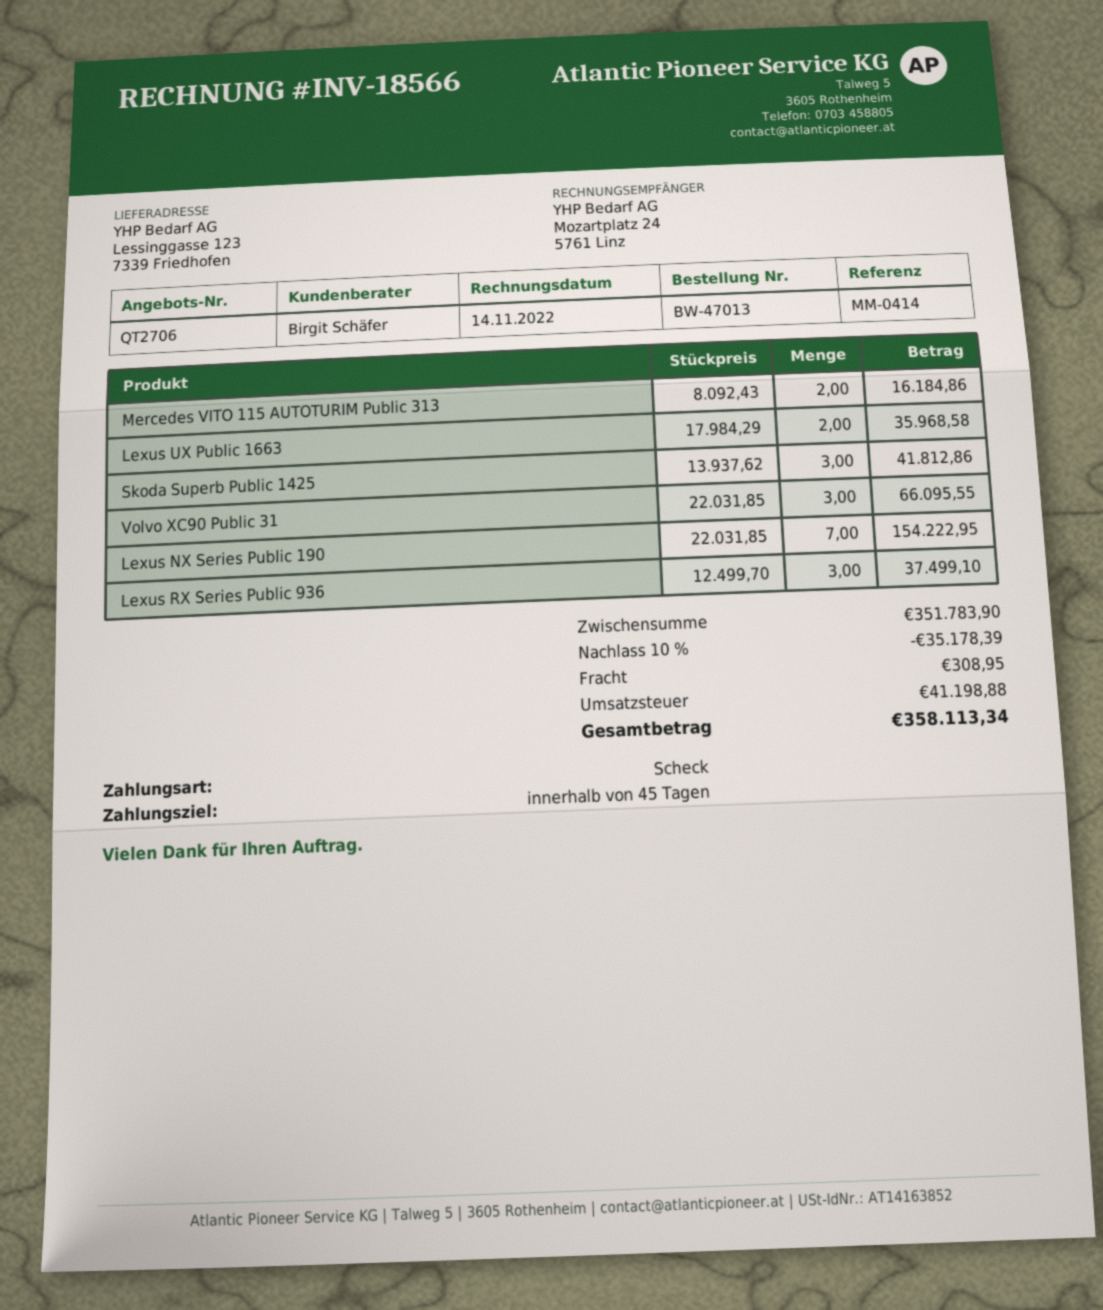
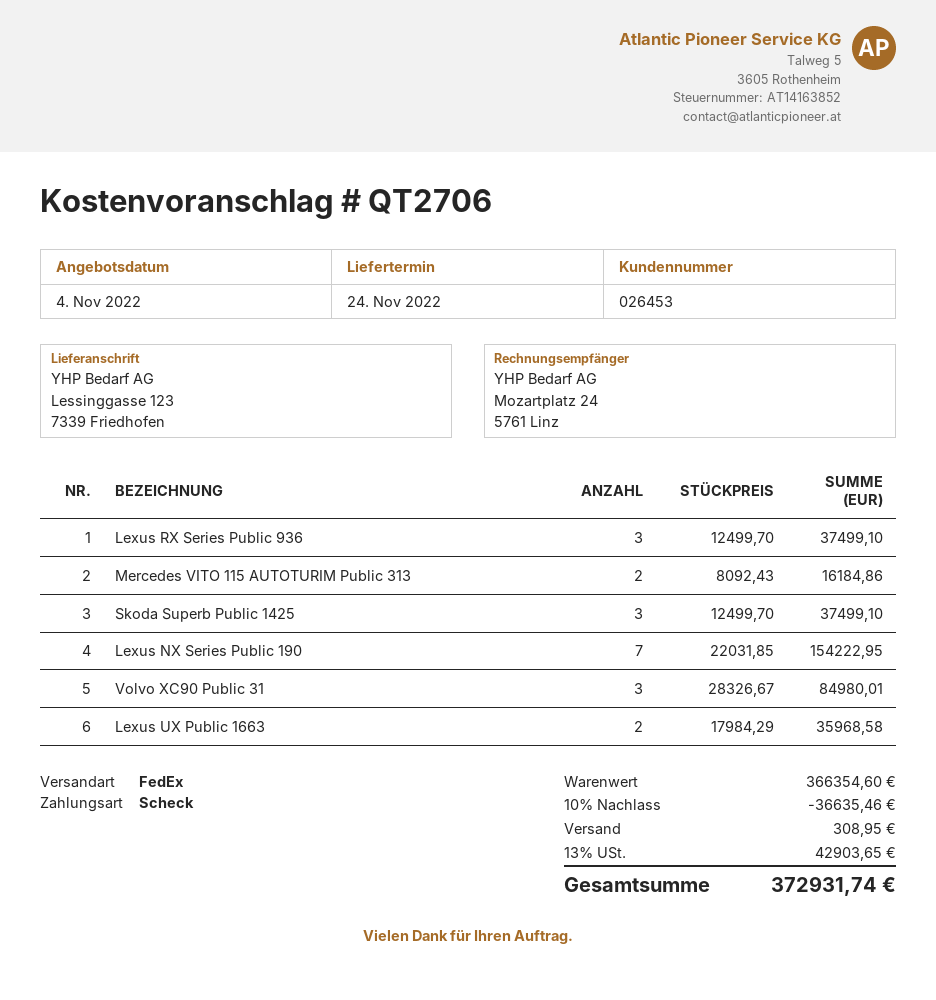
Skoda Superb Public 1425: 3 x 13937.62 = 41812.86 -> 3 x 12499.70 = 37499.10
Volvo XC90 Public 31: 3 x 22031.85 = 66095.55 -> 3 x 28326.67 = 84980.01
subtotal: 351783.90 -> 366354.60
discount: 10% = 35178.39 -> 10% = 36635.46
tax: 41198.88 -> 42903.65
total: 358113.34 -> 372931.74

